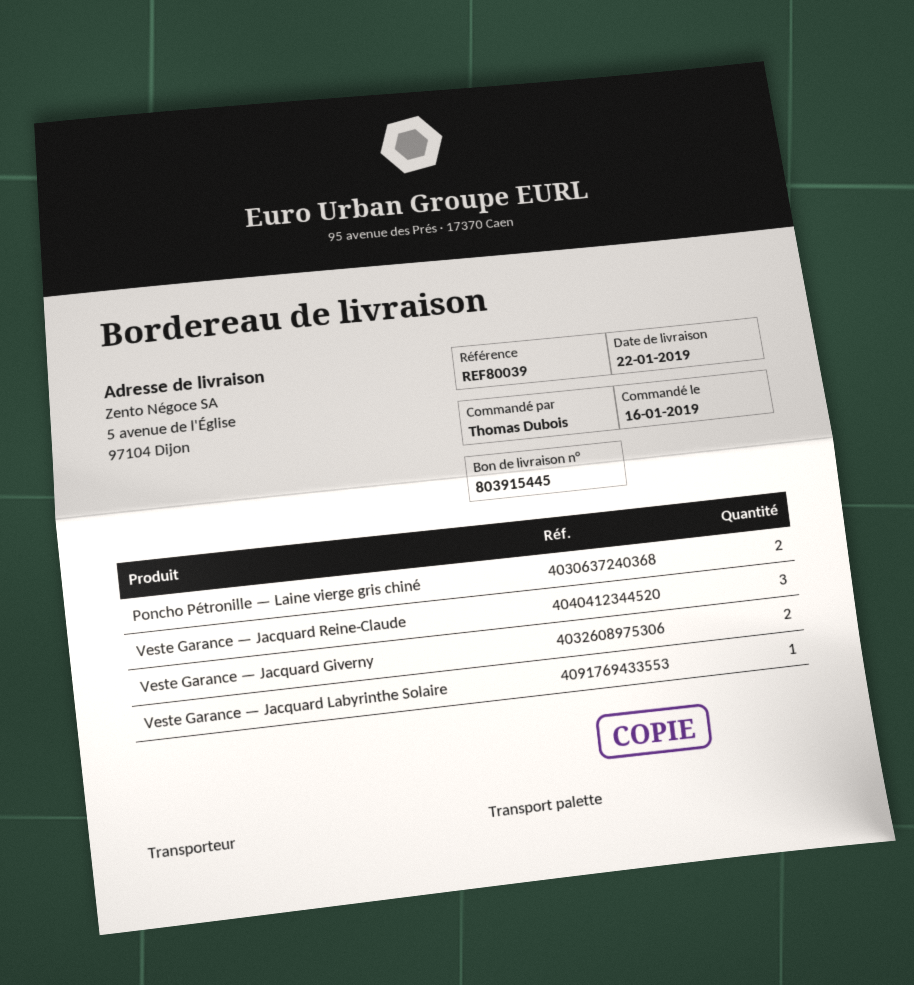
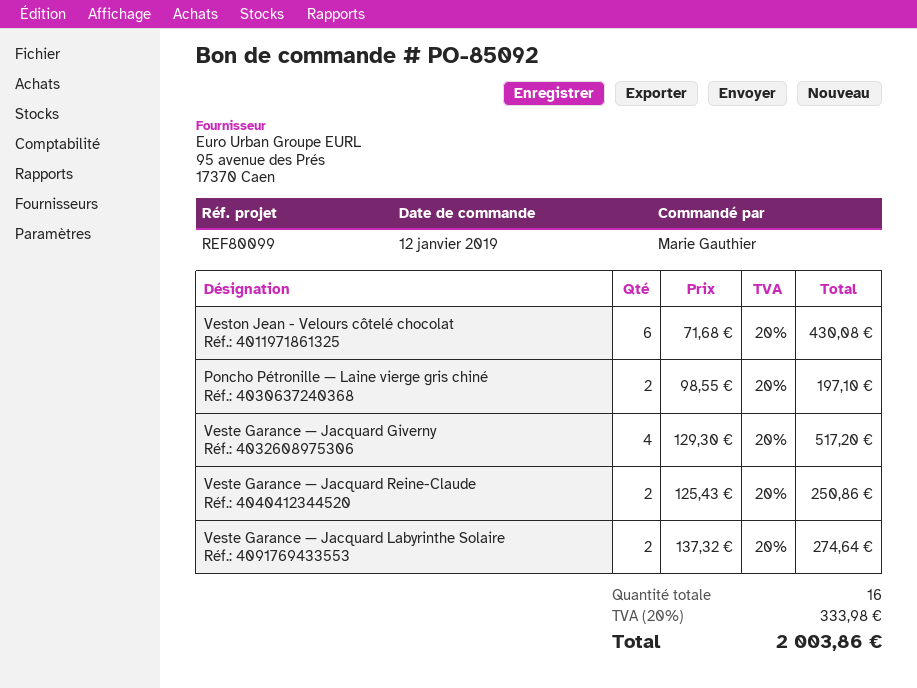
order date: 2019-01-16 -> 2019-01-12
reference: REF80039 -> REF80099
ordered by: Thomas Dubois -> Marie Gauthier
Veste Garance — Jacquard Reine-Claude: 3 -> 2
Veste Garance — Jacquard Giverny: 2 -> 4
Veste Garance — Jacquard Labyrinthe Solaire: 1 -> 2
Veston Jean - Velours côtelé chocolat: none -> 6

